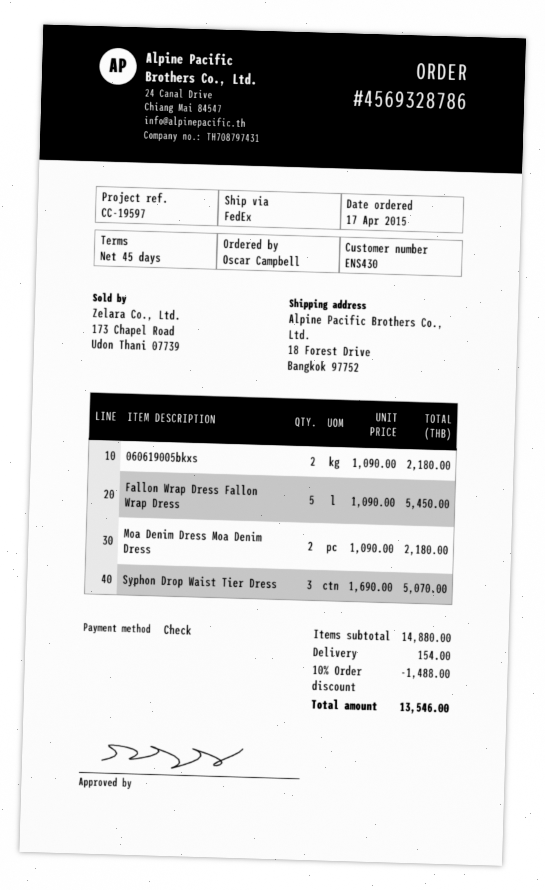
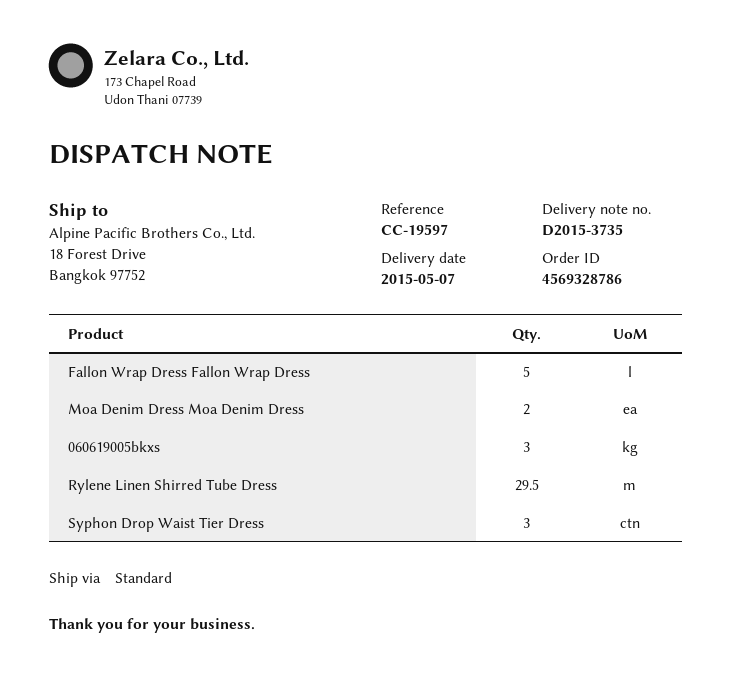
shipping method: FedEx -> standard
060619005bkxs: 2 -> 3
Rylene Linen Shirred Tube Dress: none -> 29.5

